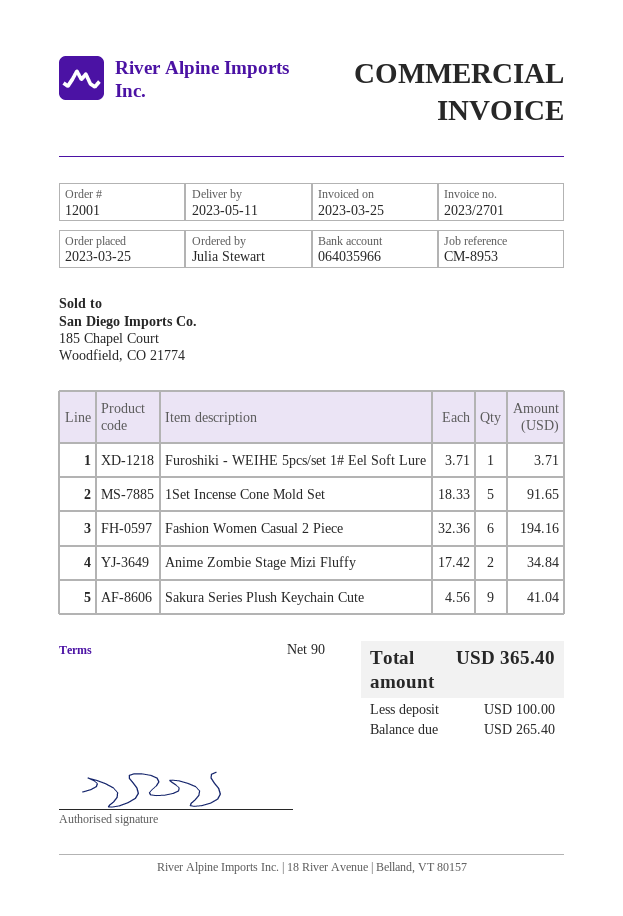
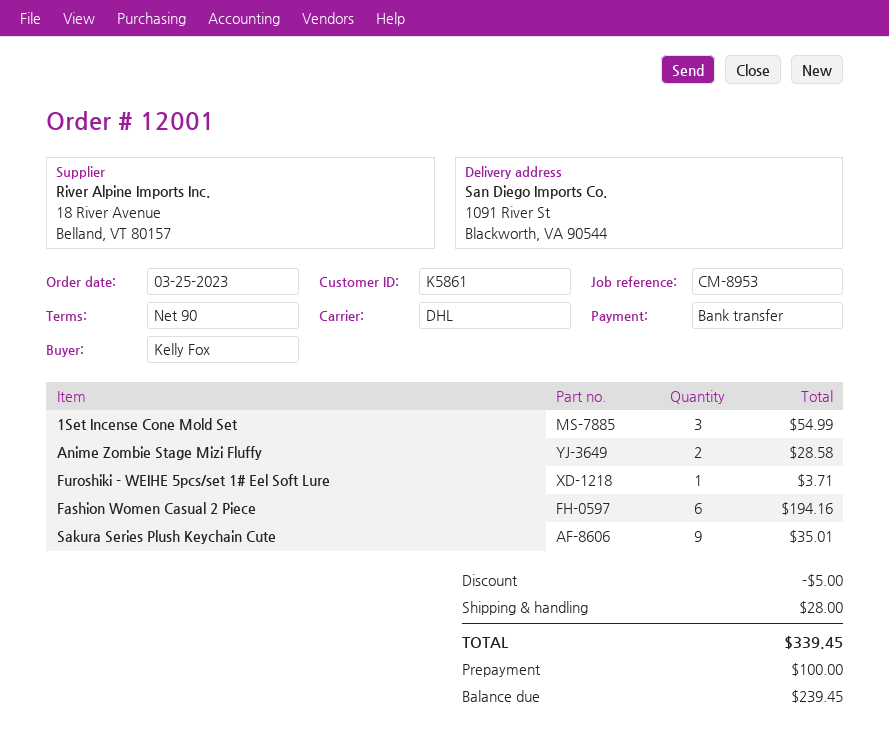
ordered by: Julia Stewart -> Kelly Fox
1Set Incense Cone Mold Set: 5 for 91.65 -> 3 for 54.99
Anime Zombie Stage Mizi Fluffy: 2 for 34.84 -> 2 for 28.58
Sakura Series Plush Keychain Cute: 9 for 41.04 -> 9 for 35.01
discount: none -> 5.00
shipping: none -> 28.00
total: 365.40 -> 339.45
balance: 265.40 -> 239.45

